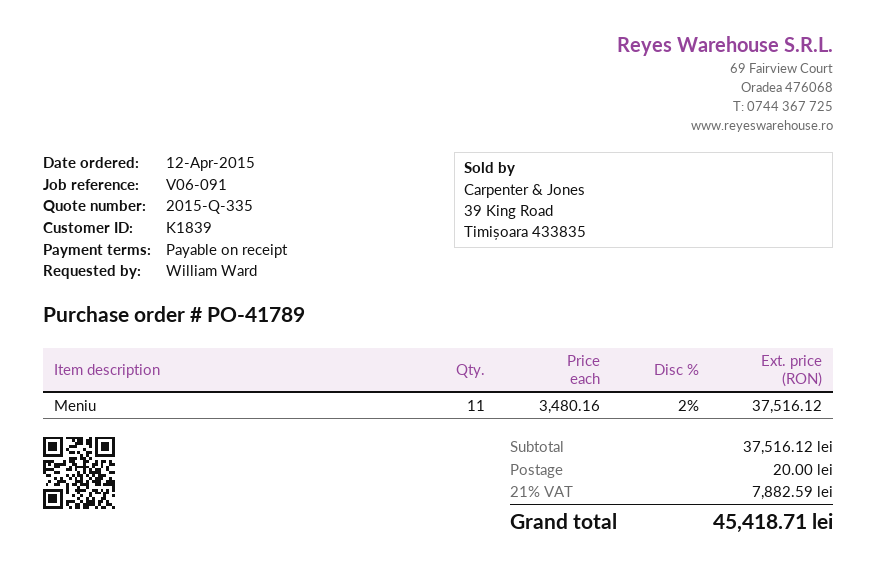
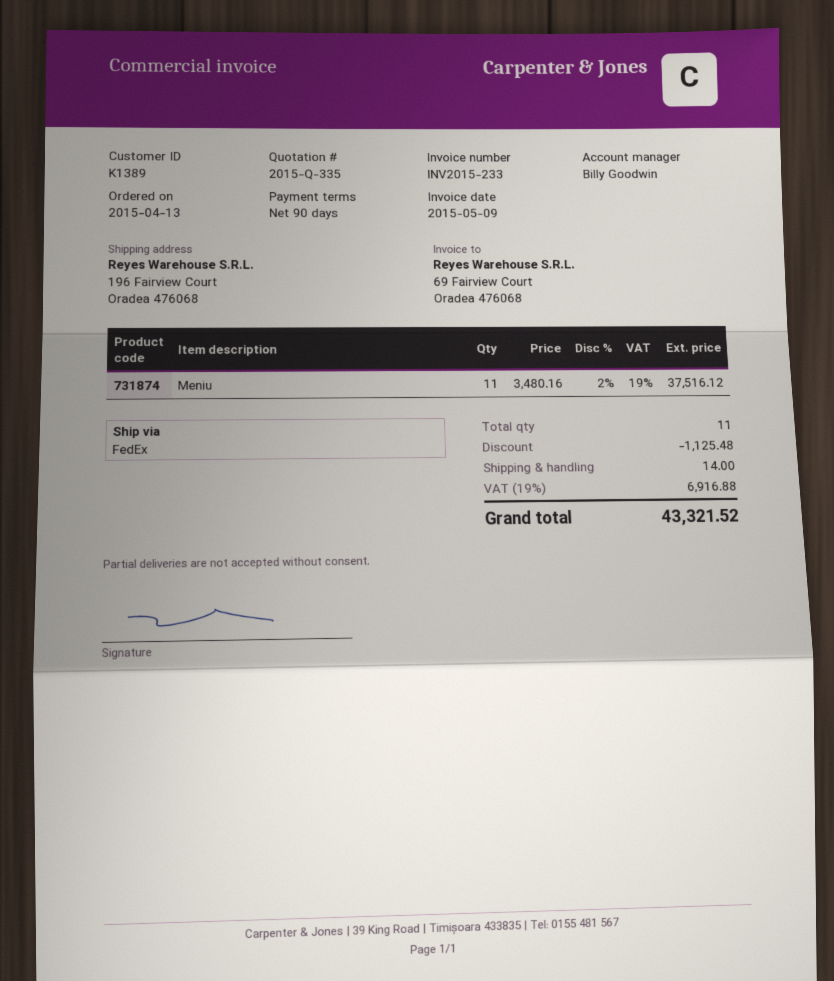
order date: 2015-04-12 -> 2015-04-13
payment terms: on receipt -> 90 days
customer number: K1839 -> K1389
discount: none -> 1125.48
shipping: 20.00 -> 14.00
tax: 21% = 7882.59 -> 19% = 6916.88
total: 45418.71 -> 43321.52

